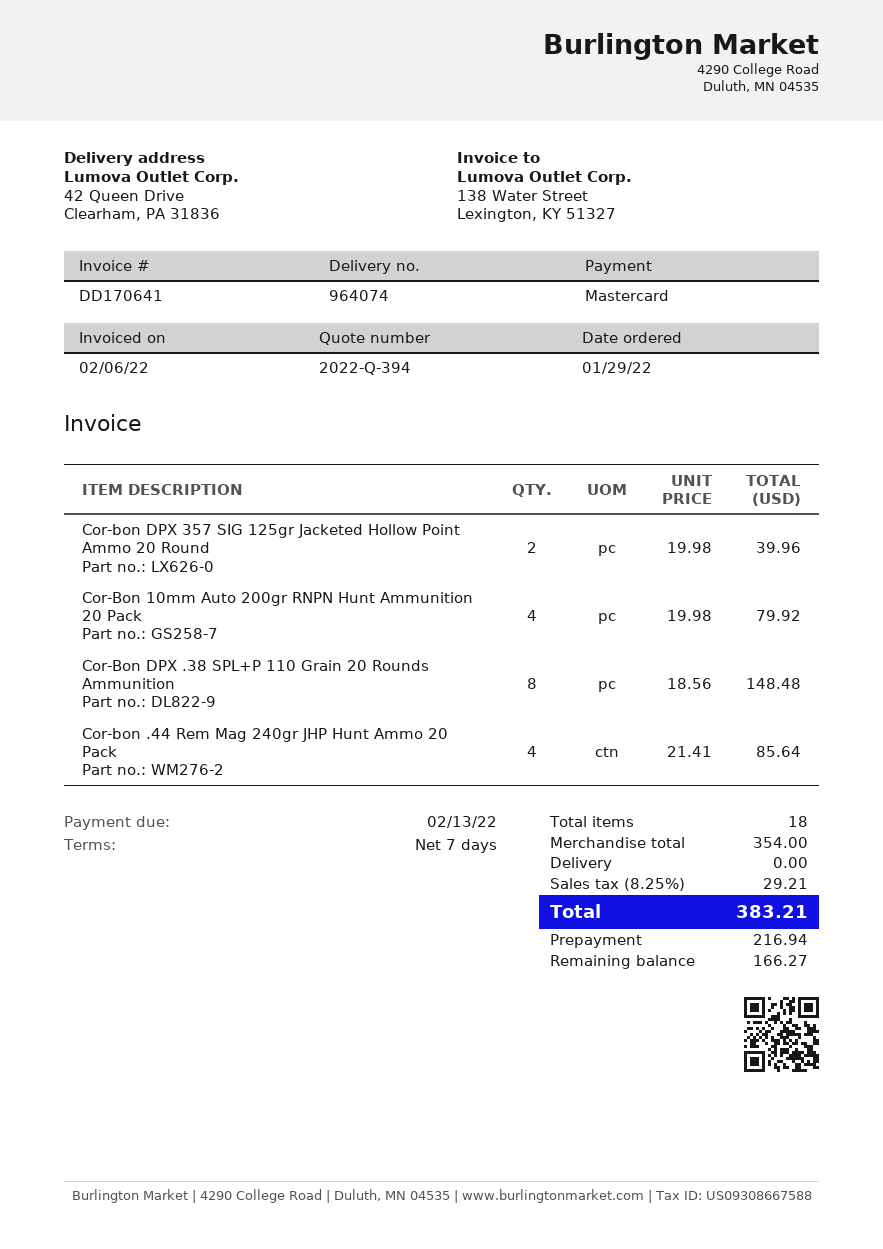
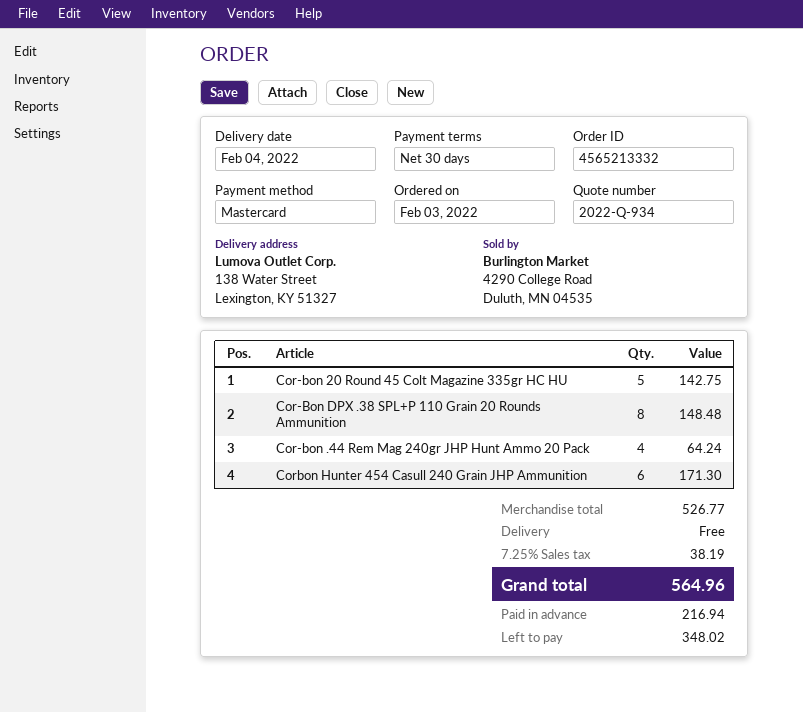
quote number: 2022-Q-394 -> 2022-Q-934
order date: 2022-01-29 -> 2022-02-03
payment terms: 7 days -> 30 days
ship to: 42 Queen Drive, Clearham, PA 31836 -> 138 Water Street, Lexington, KY 51327
Cor-bon DPX 357 SIG 125gr Jacketed Hollow Point Ammo 20 Round: 2 for 39.96 -> none
Cor-Bon 10mm Auto 200gr RNPN Hunt Ammunition 20 Pack: 4 for 79.92 -> none
Cor-bon .44 Rem Mag 240gr JHP Hunt Ammo 20 Pack: 4 for 85.64 -> 4 for 64.24
Cor-bon 20 Round 45 Colt Magazine 335gr HC HU: none -> 5 for 142.75
Corbon Hunter 454 Casull 240 Grain JHP Ammunition: none -> 6 for 171.30
subtotal: 354.00 -> 526.77
tax: 8.25% = 29.21 -> 7.25% = 38.19
total: 383.21 -> 564.96
balance: 166.27 -> 348.02

